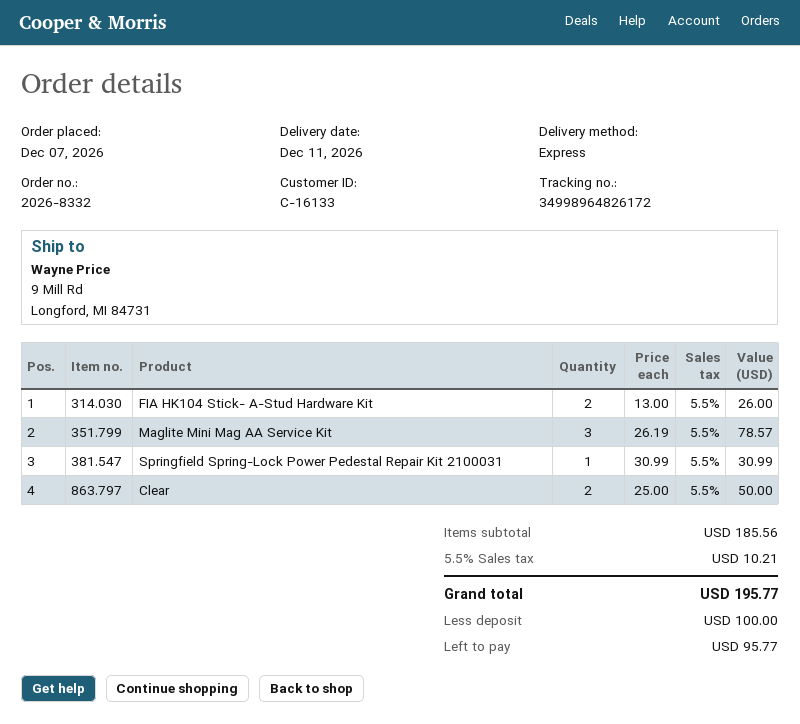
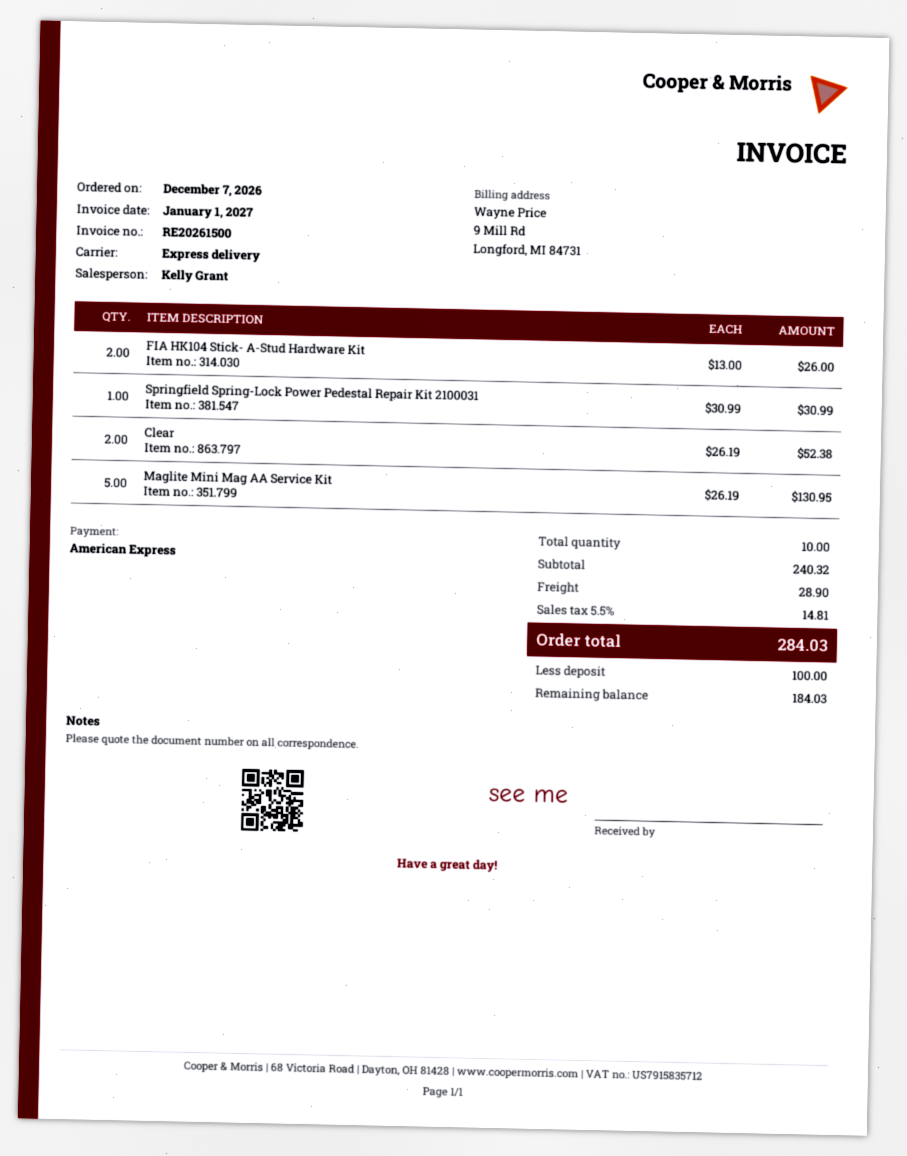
Maglite Mini Mag AA Service Kit: 3 x 26.19 = 78.57 -> 5 x 26.19 = 130.95
Clear: 2 x 25.00 = 50.00 -> 2 x 26.19 = 52.38
subtotal: 185.56 -> 240.32
shipping: none -> 28.90
tax: 5.5% = 10.21 -> 5.5% = 14.81
total: 195.77 -> 284.03
balance: 95.77 -> 184.03

